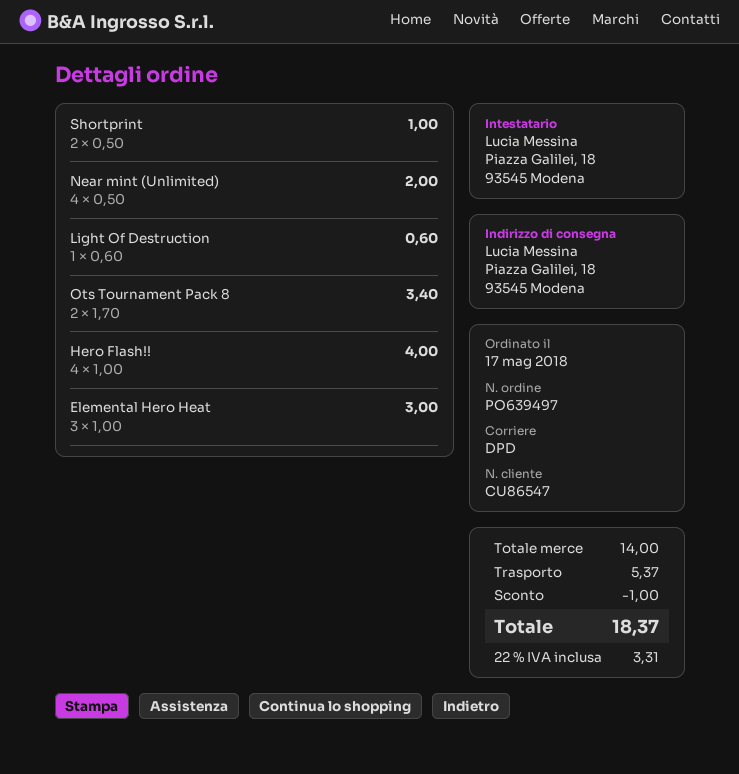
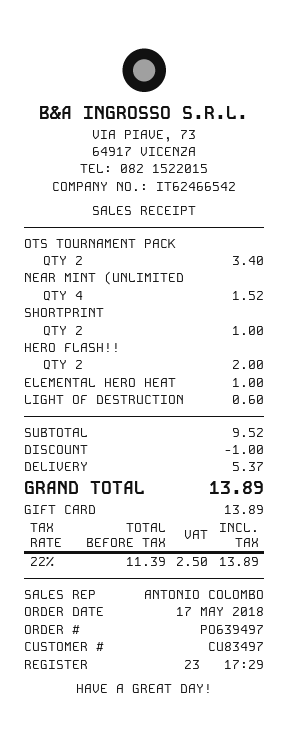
customer number: CU86547 -> CU83497
Near mint (Unlimited): 4 for 2.00 -> 4 for 1.52
Hero Flash!!: 4 for 4.00 -> 2 for 2.00
Elemental Hero Heat: 3 for 3.00 -> 1 for 1.00
subtotal: 14.00 -> 9.52
tax: 22% = 3.31 -> 22% = 2.50
total: 18.37 -> 13.89

